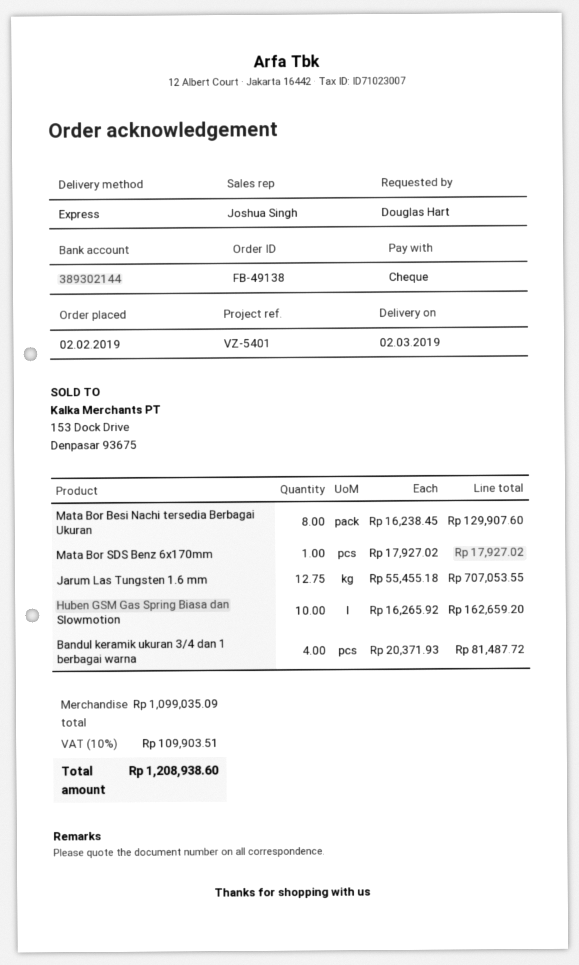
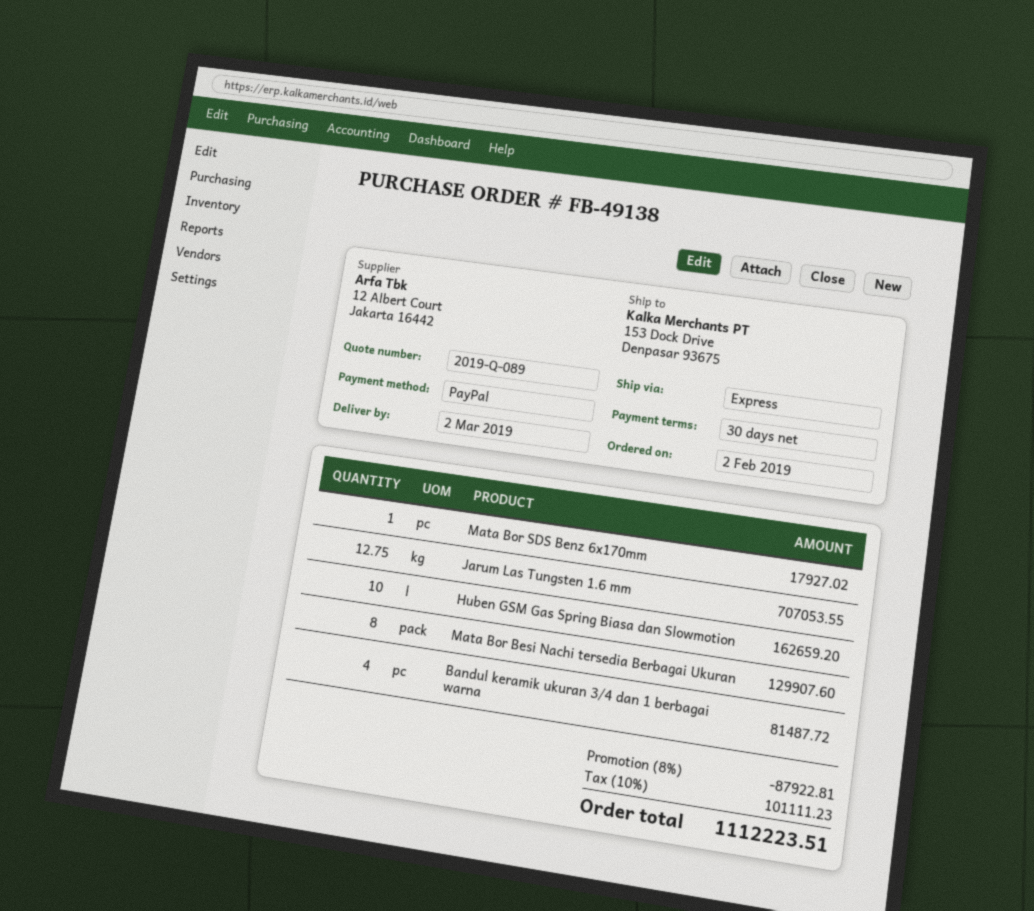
payment method: cheque -> PayPal
discount: none -> 8% = 87922.81
tax: 10% = 109903.51 -> 10% = 101111.23
total: 1208938.60 -> 1112223.51

